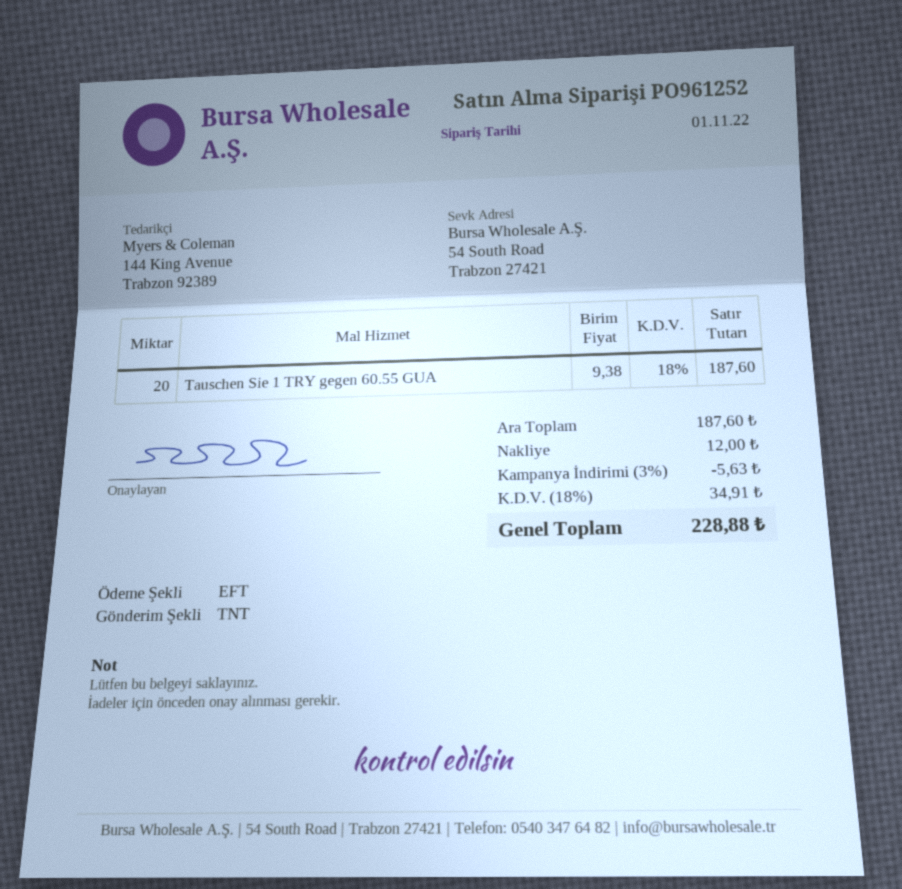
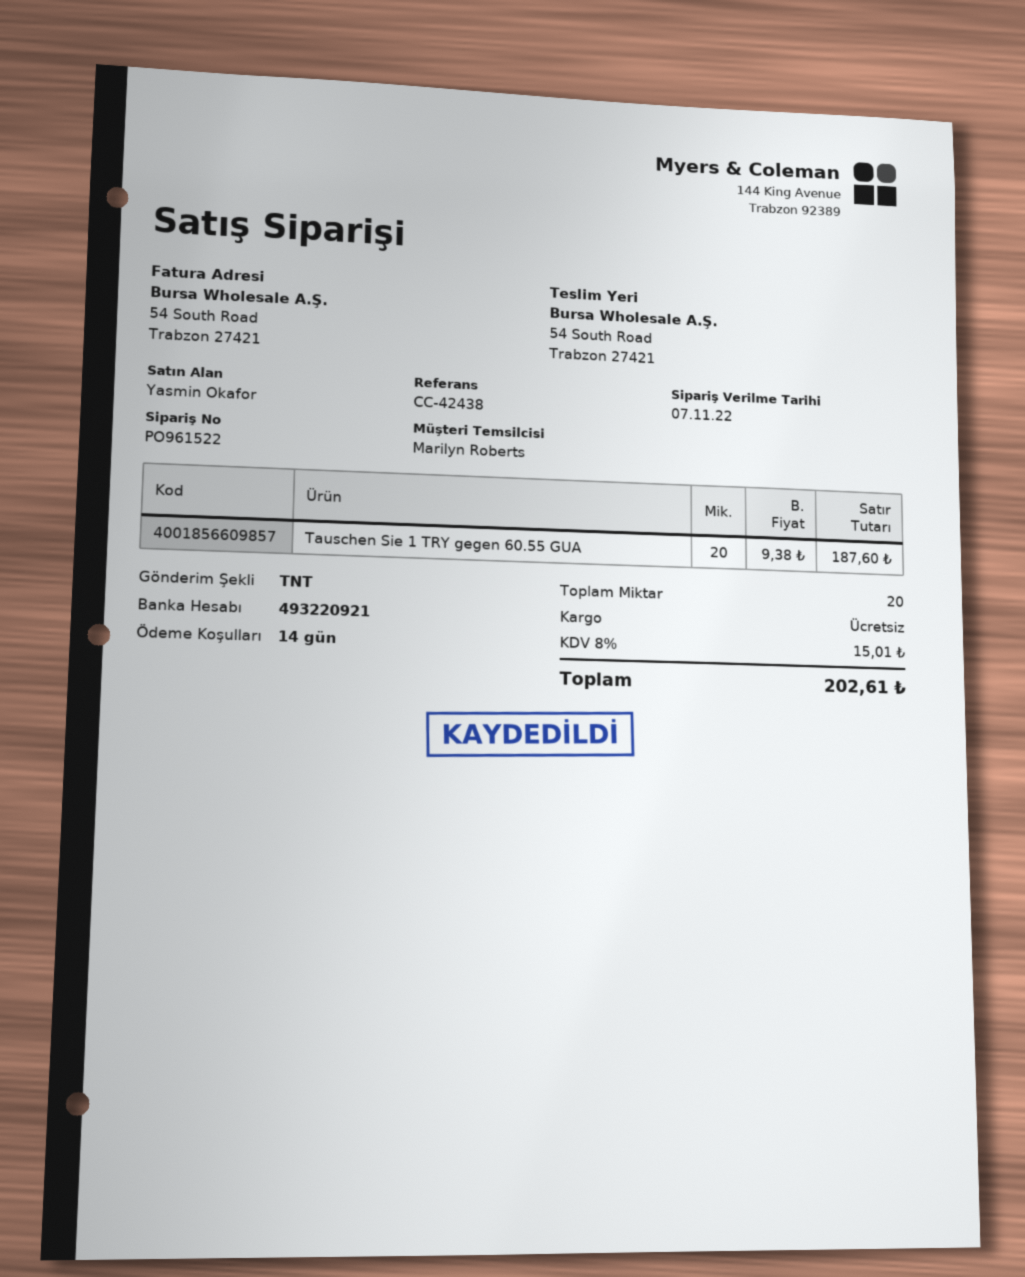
order number: PO961252 -> PO961522
order date: 2022-11-01 -> 2022-11-07
discount: 3% = 5.63 -> none
shipping: 12.00 -> 0.00
tax: 18% = 34.91 -> 8% = 15.01
total: 228.88 -> 202.61

